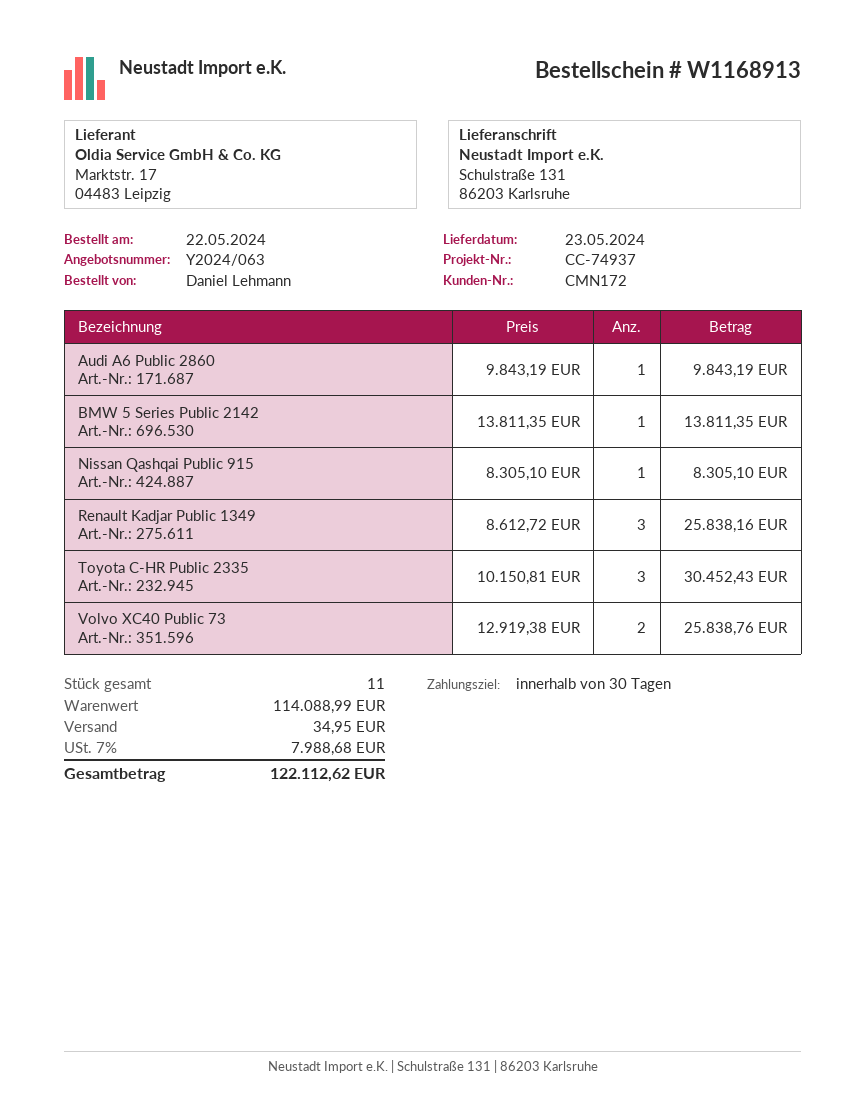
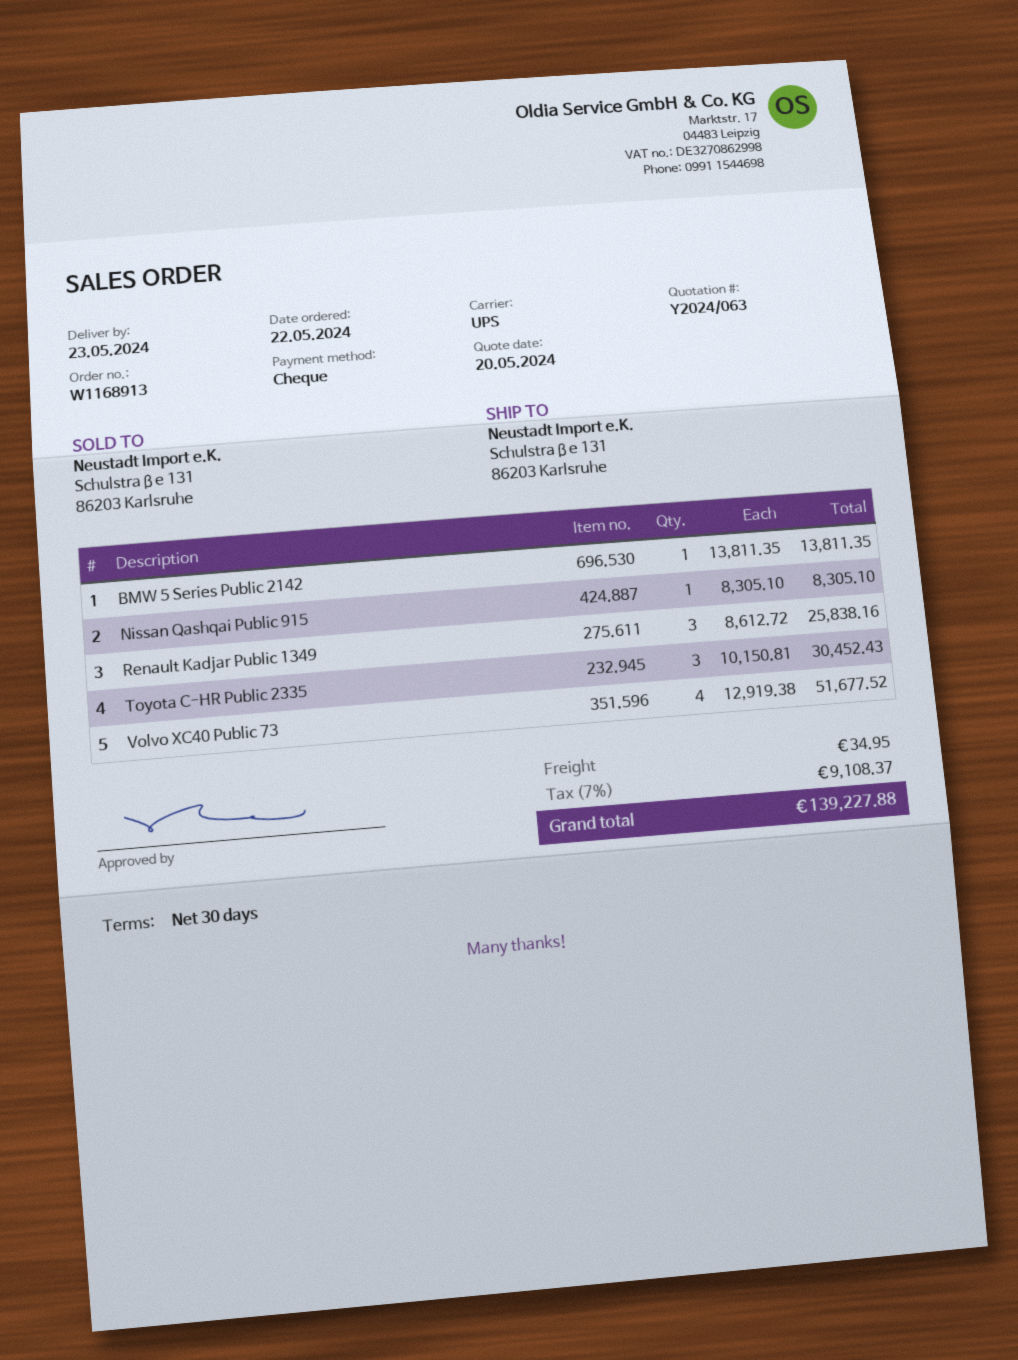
Audi A6 Public 2860: 1 x 9843.19 = 9843.19 -> none
Volvo XC40 Public 73: 2 x 12919.38 = 25838.76 -> 4 x 12919.38 = 51677.52
tax: 7% = 7988.68 -> 7% = 9108.37
total: 122112.62 -> 139227.88

